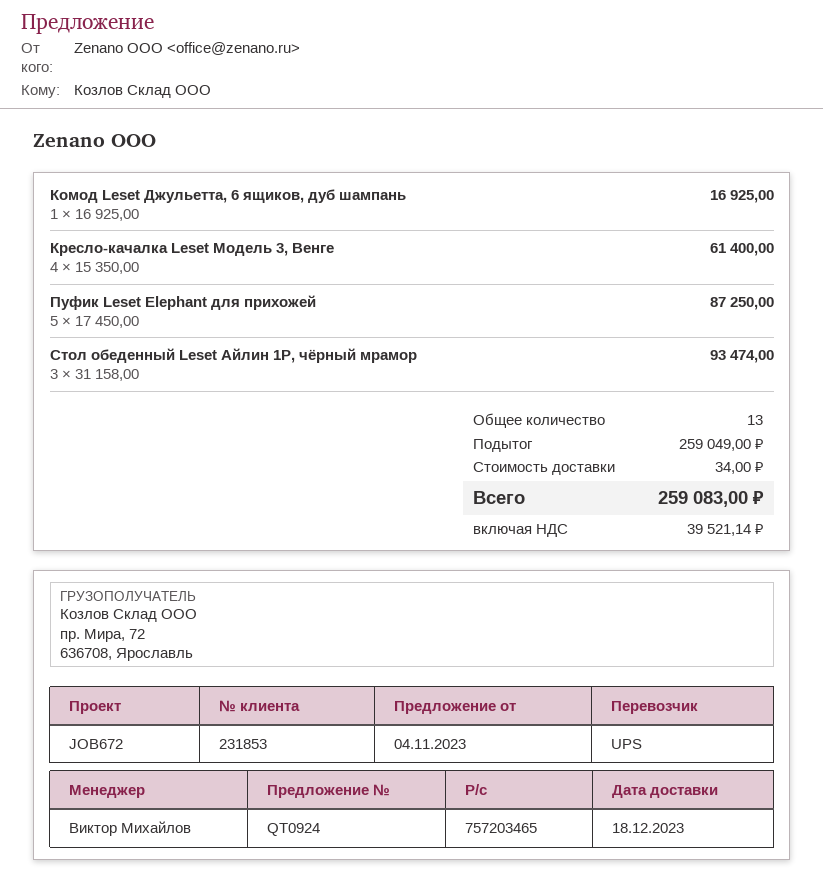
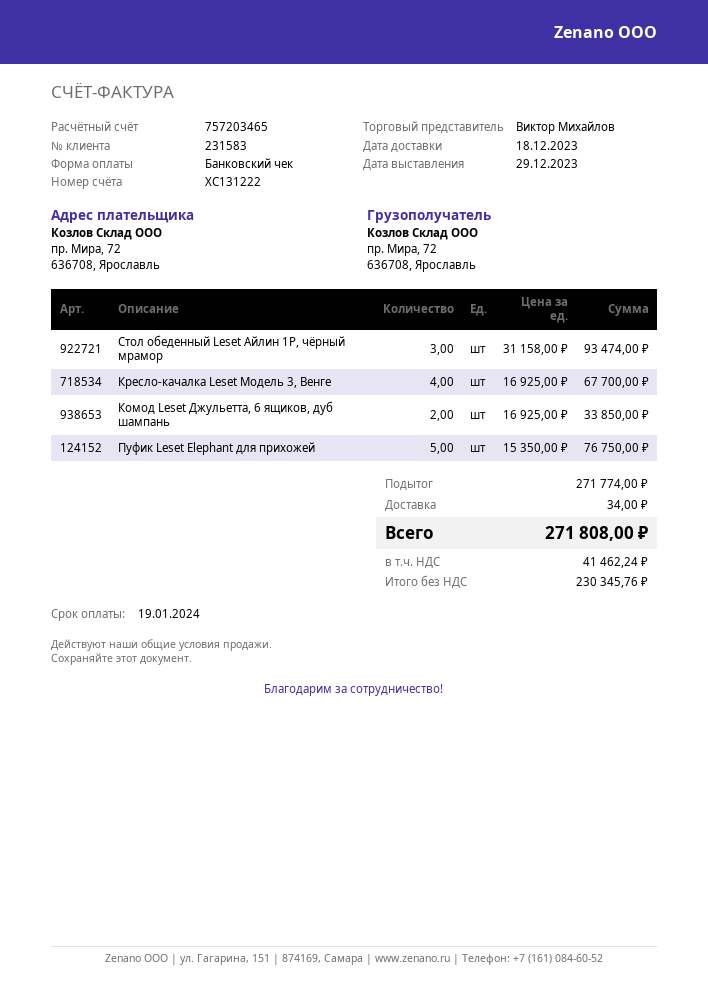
customer number: 231853 -> 231583
Комод Leset Джульетта, 6 ящиков, дуб шампань: 1 x 16925.00 = 16925.00 -> 2 x 16925.00 = 33850.00
Кресло-качалка Leset Модель 3, Венге: 4 x 15350.00 = 61400.00 -> 4 x 16925.00 = 67700.00
Пуфик Leset Elephant для прихожей: 5 x 17450.00 = 87250.00 -> 5 x 15350.00 = 76750.00
subtotal: 259049.00 -> 271774.00
tax: 39521.14 -> 41462.24
total: 259083.00 -> 271808.00

